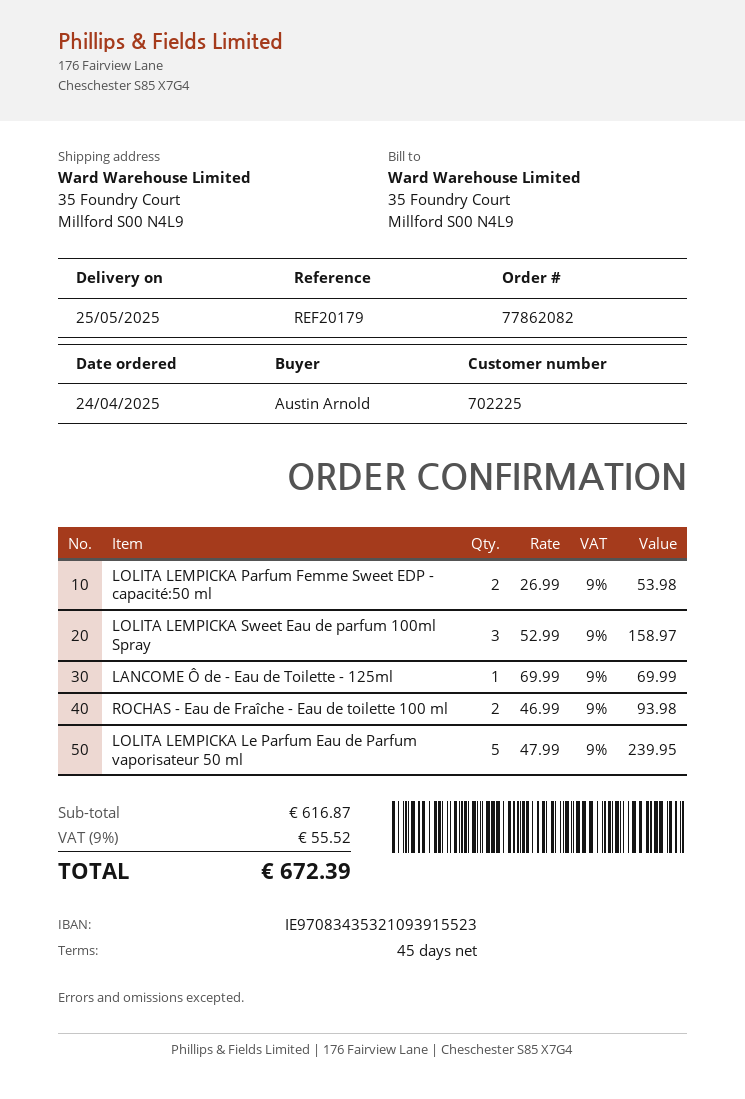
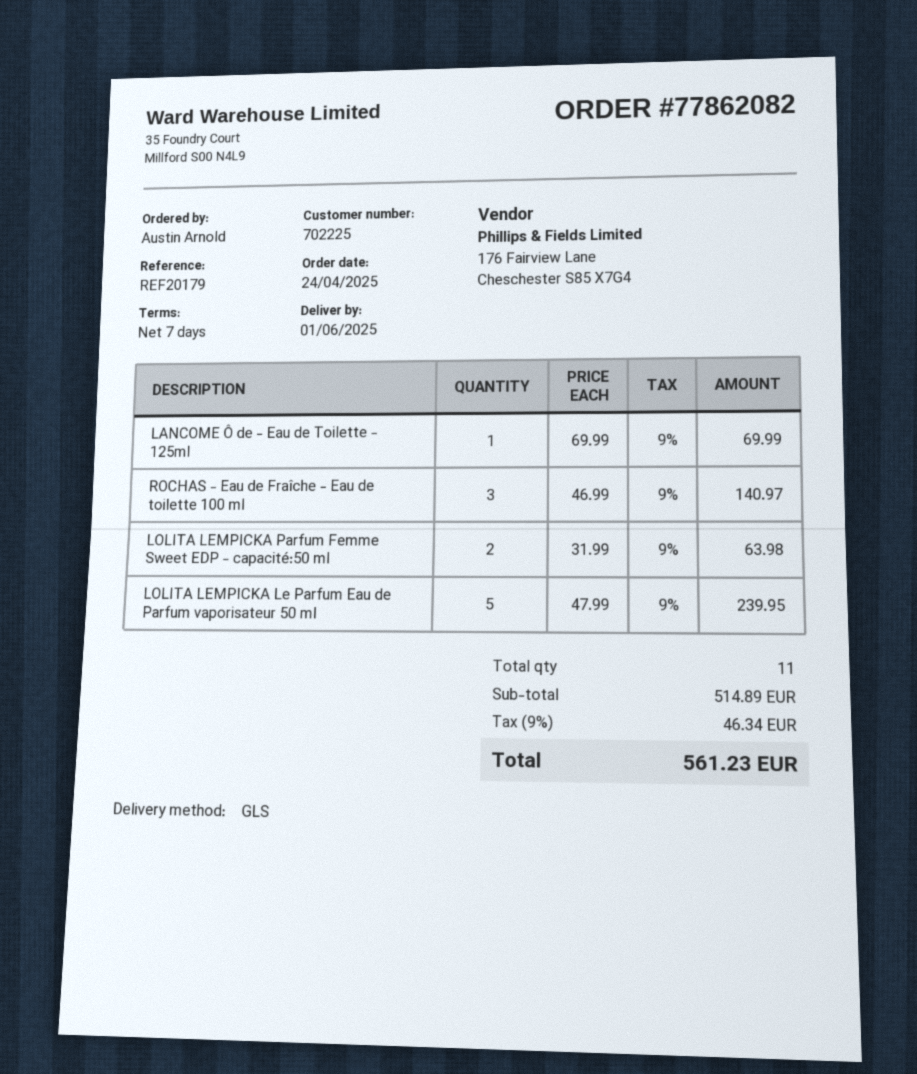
delivery date: 2025-05-25 -> 2025-06-01
payment terms: 45 days -> 7 days
LOLITA LEMPICKA Parfum Femme Sweet EDP - capacité:50 ml: 2 x 26.99 = 53.98 -> 2 x 31.99 = 63.98
LOLITA LEMPICKA Sweet Eau de parfum 100ml Spray: 3 x 52.99 = 158.97 -> none
ROCHAS - Eau de Fraîche - Eau de toilette 100 ml: 2 x 46.99 = 93.98 -> 3 x 46.99 = 140.97
subtotal: 616.87 -> 514.89
tax: 9% = 55.52 -> 9% = 46.34
total: 672.39 -> 561.23

